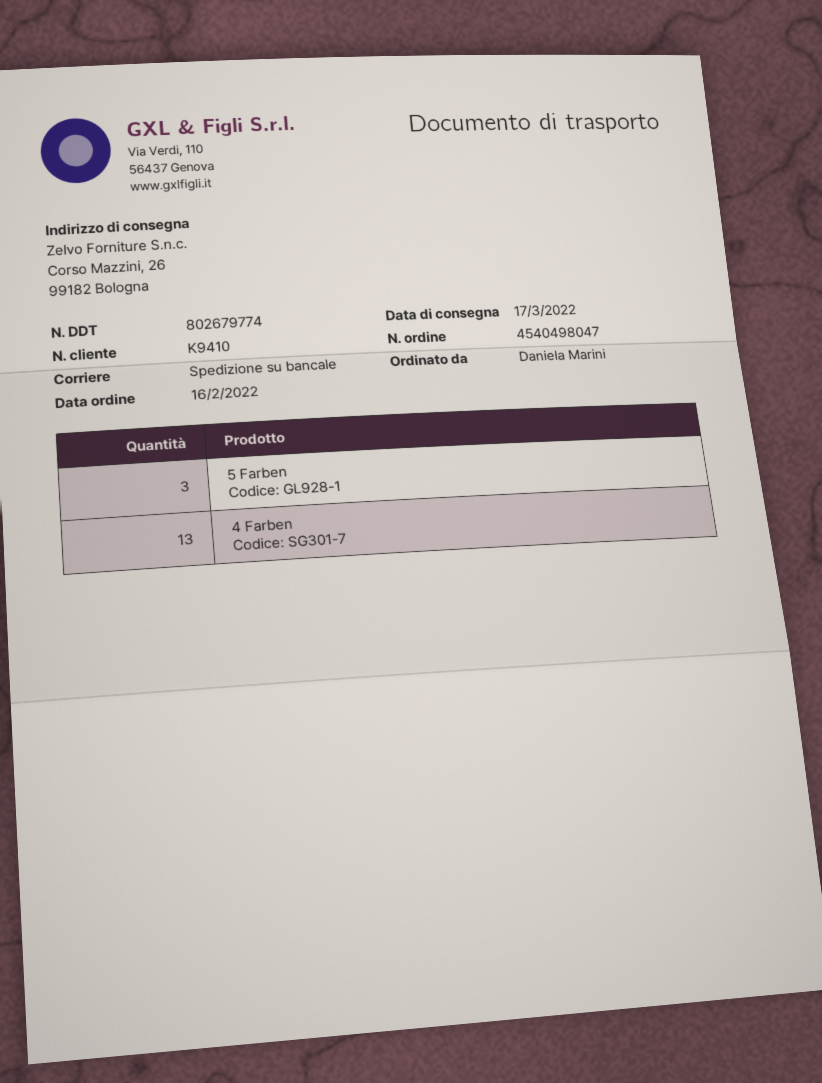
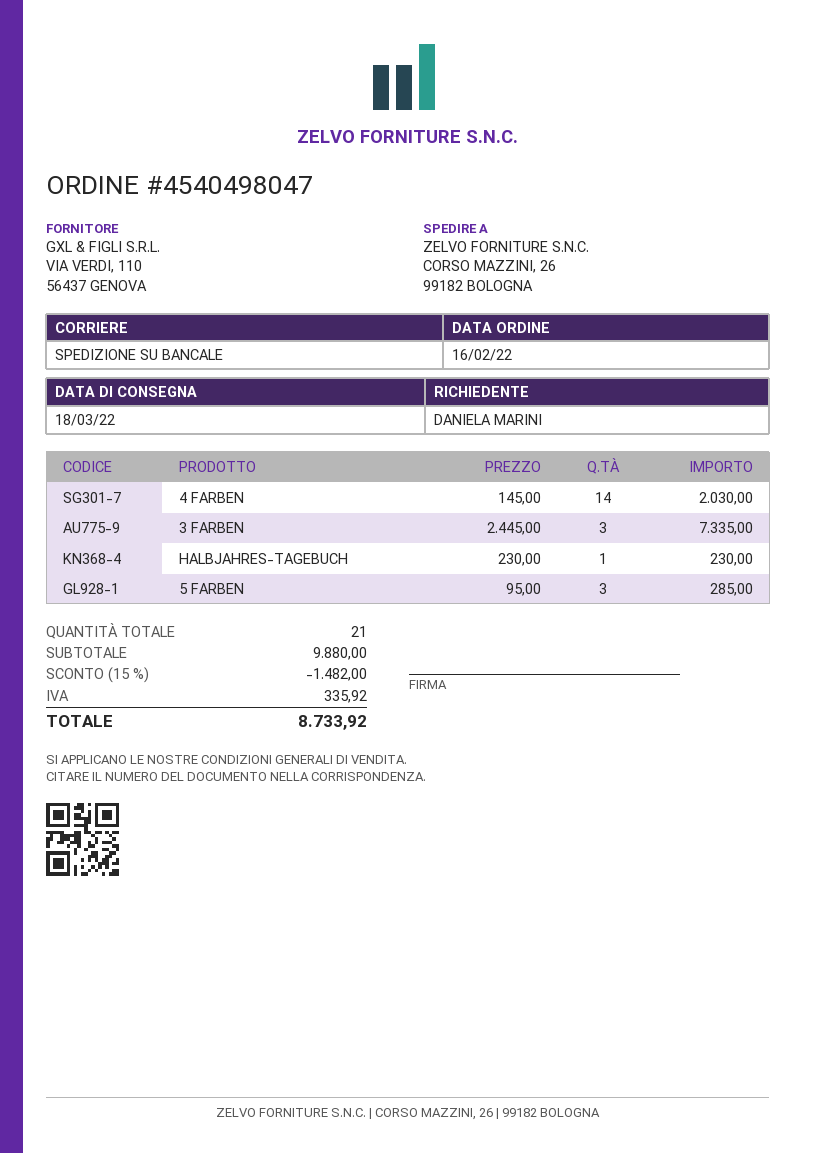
delivery date: 2022-03-17 -> 2022-03-18
4 Farben: 13 -> 14
3 FARBEN: none -> 3
HALBJAHRES-TAGEBUCH: none -> 1

